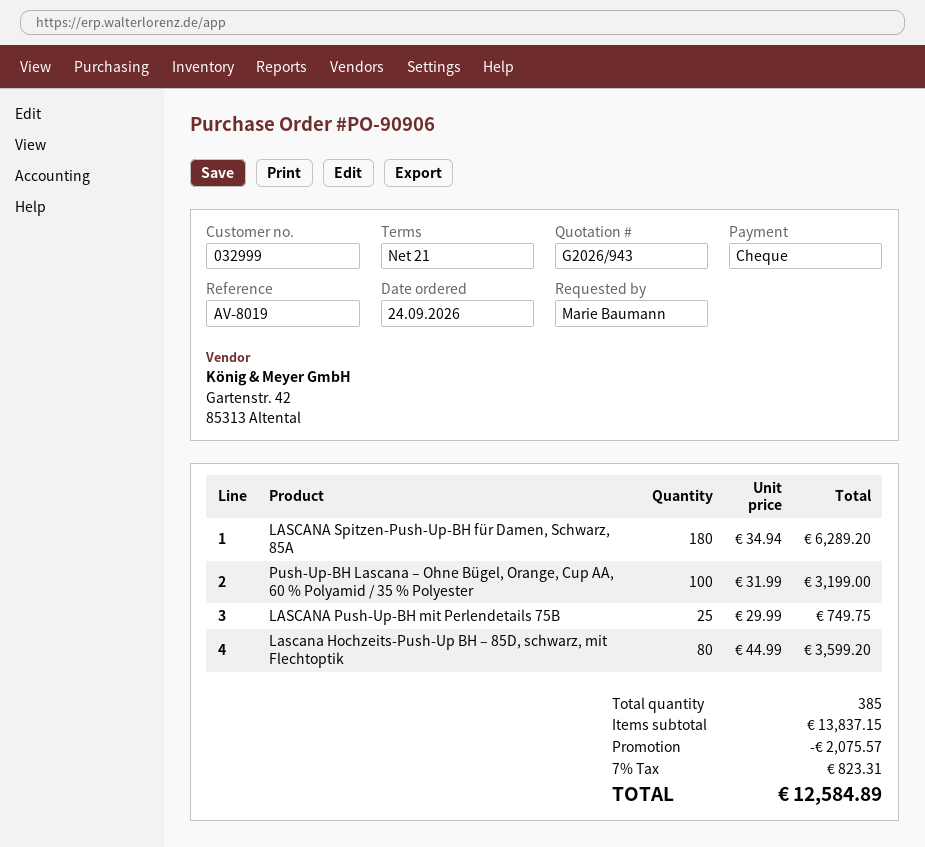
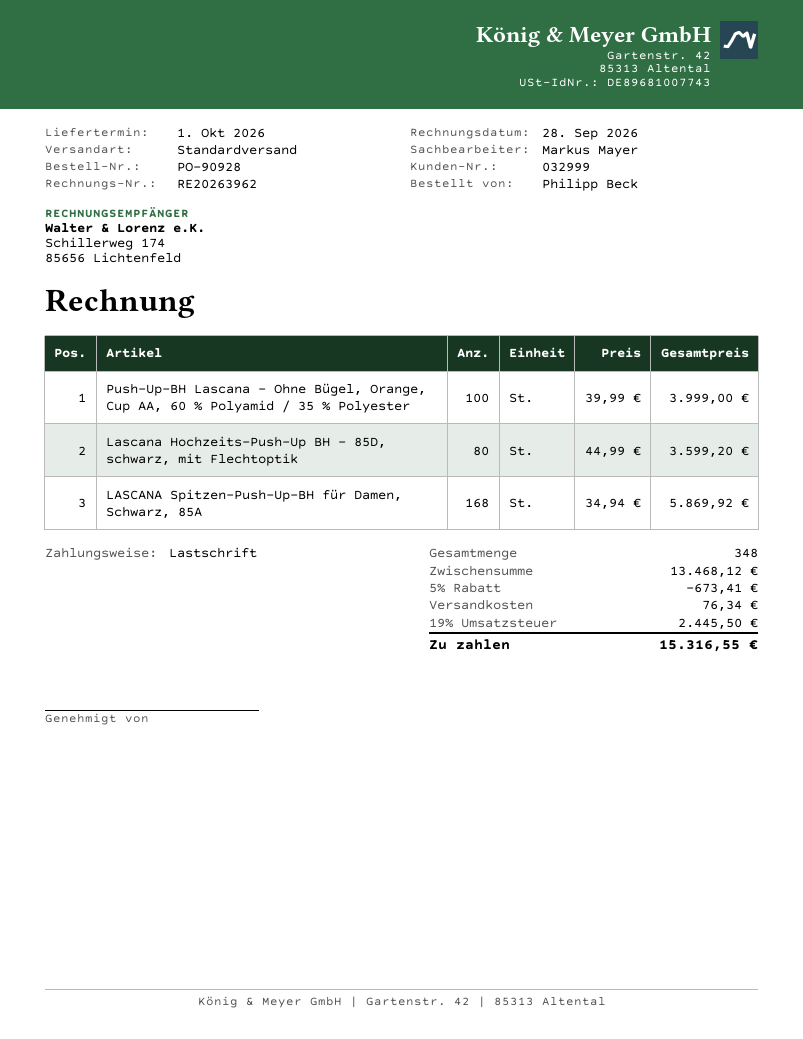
order number: PO-90906 -> PO-90928
ordered by: Marie Baumann -> Philipp Beck
payment method: cheque -> direct debit
LASCANA Spitzen-Push-Up-BH für Damen, Schwarz, 85A: 180 x 34.94 = 6289.20 -> 168 x 34.94 = 5869.92
Push‑Up‑BH Lascana – Ohne Bügel, Orange, Cup AA, 60 % Polyamid / 35 % Polyester: 100 x 31.99 = 3199.00 -> 100 x 39.99 = 3999.00
LASCANA Push-Up-BH mit Perlendetails 75B: 25 x 29.99 = 749.75 -> none
total quantity: 385 -> 348
subtotal: 13837.15 -> 13468.12
discount: 2075.57 -> 673.41
shipping: none -> 76.34
tax: 7% = 823.31 -> 19% = 2445.50
total: 12584.89 -> 15316.55

